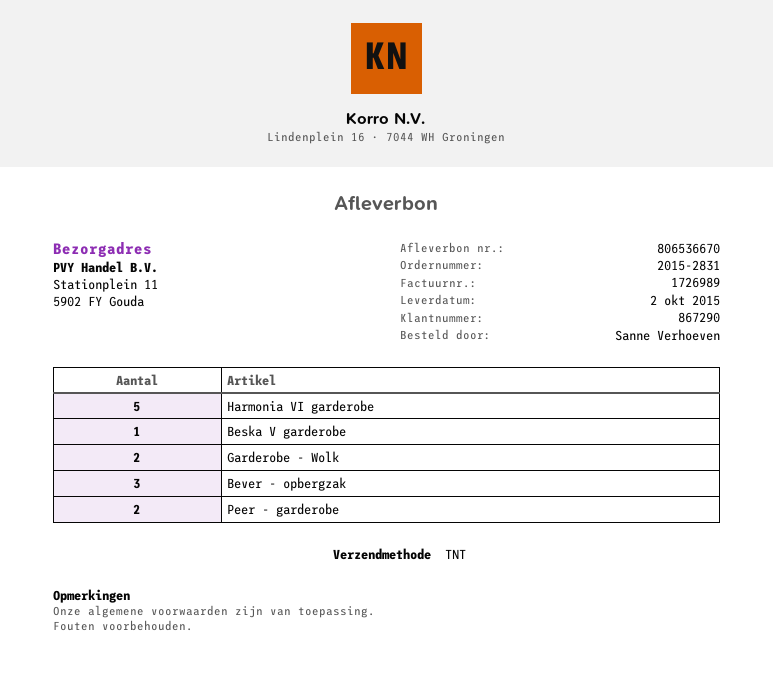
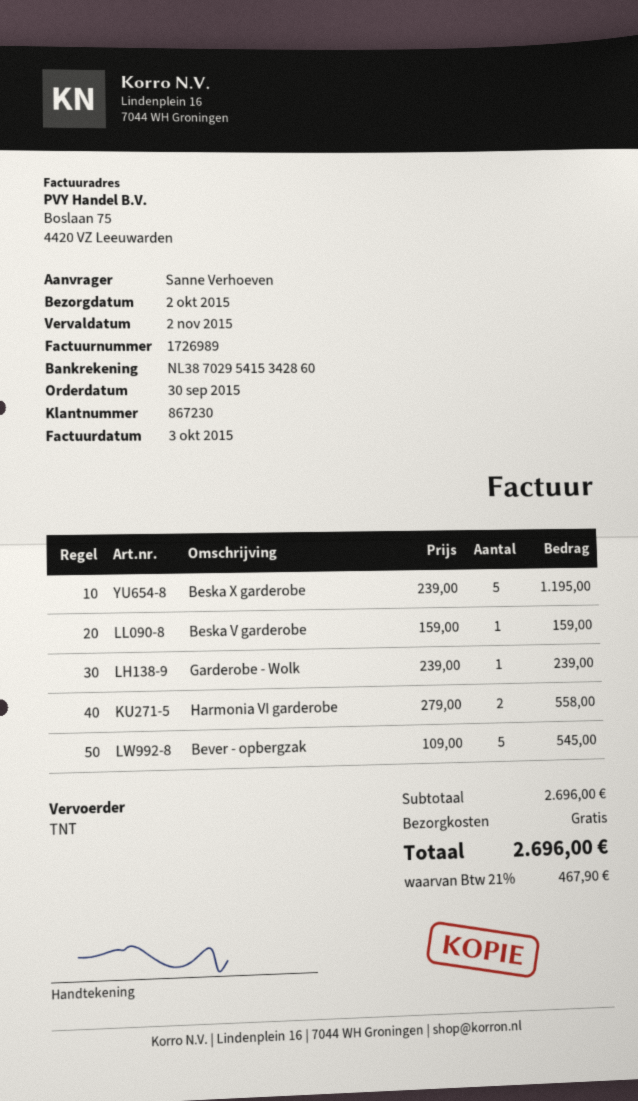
customer number: 867290 -> 867230
Harmonia VI garderobe: 5 -> 2
Garderobe - Wolk: 2 -> 1
Bever - opbergzak: 3 -> 5
Peer - garderobe: 2 -> none
Beska X garderobe: none -> 5

